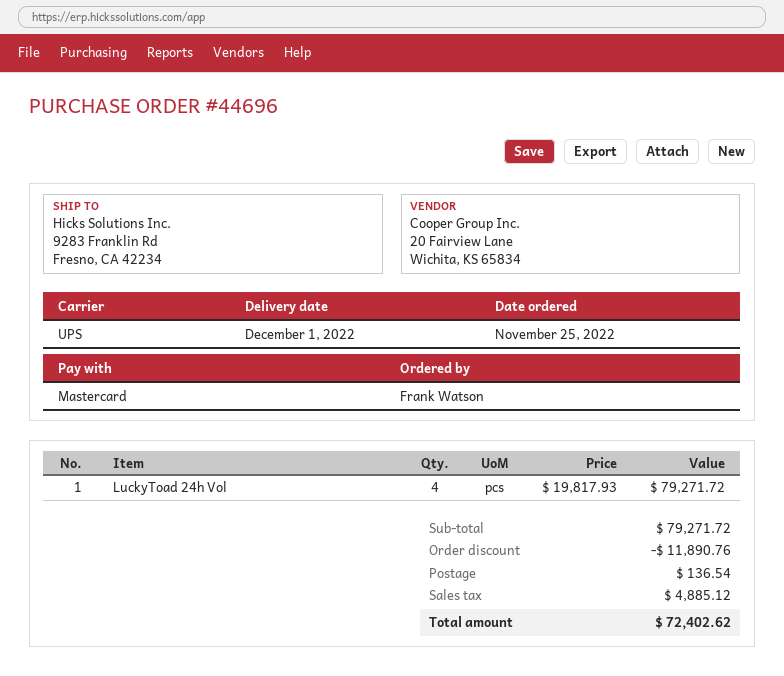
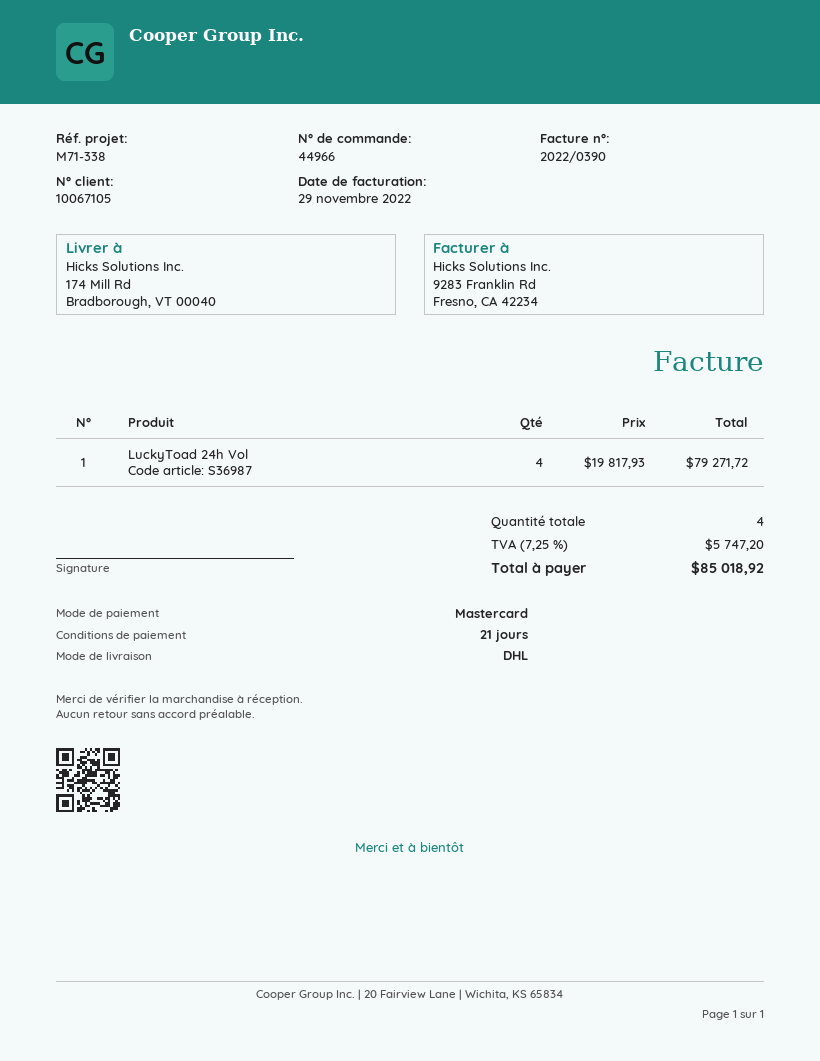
order number: 44696 -> 44966
shipping method: UPS -> DHL
ship to: 9283 Franklin Rd, Fresno, CA 42234 -> 174 Mill Rd, Bradborough, VT 00040
discount: 11890.76 -> none
shipping: 136.54 -> none
tax: 4885.12 -> 5747.20
total: 72402.62 -> 85018.92

